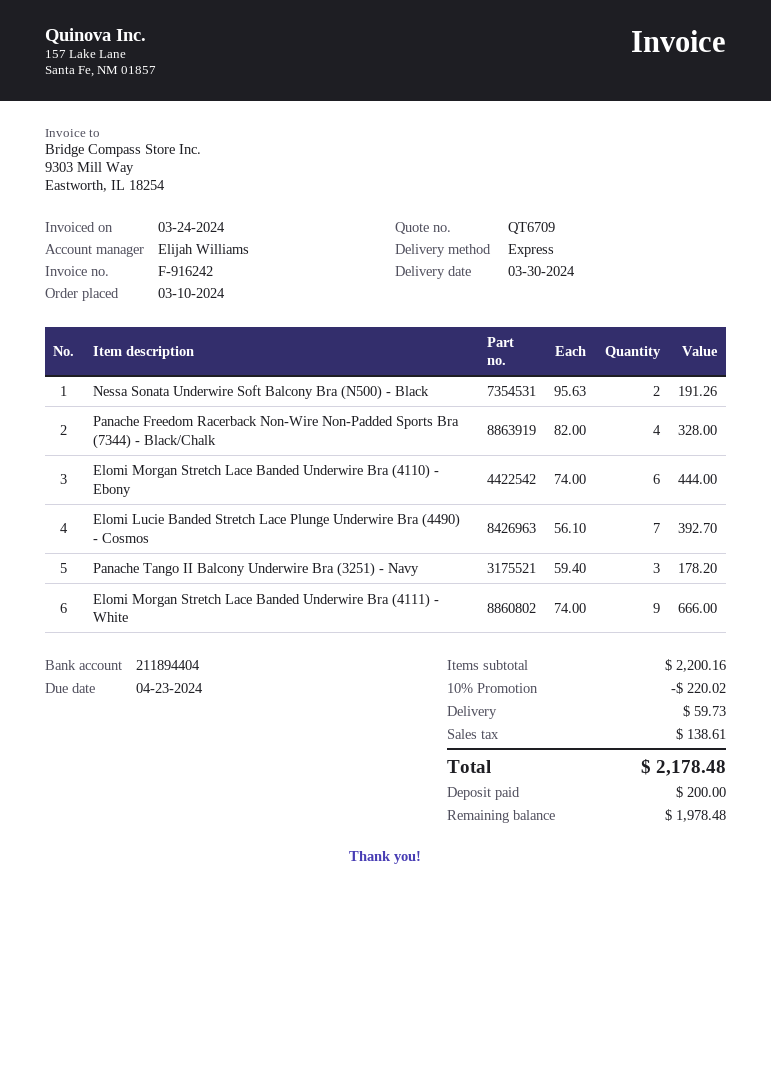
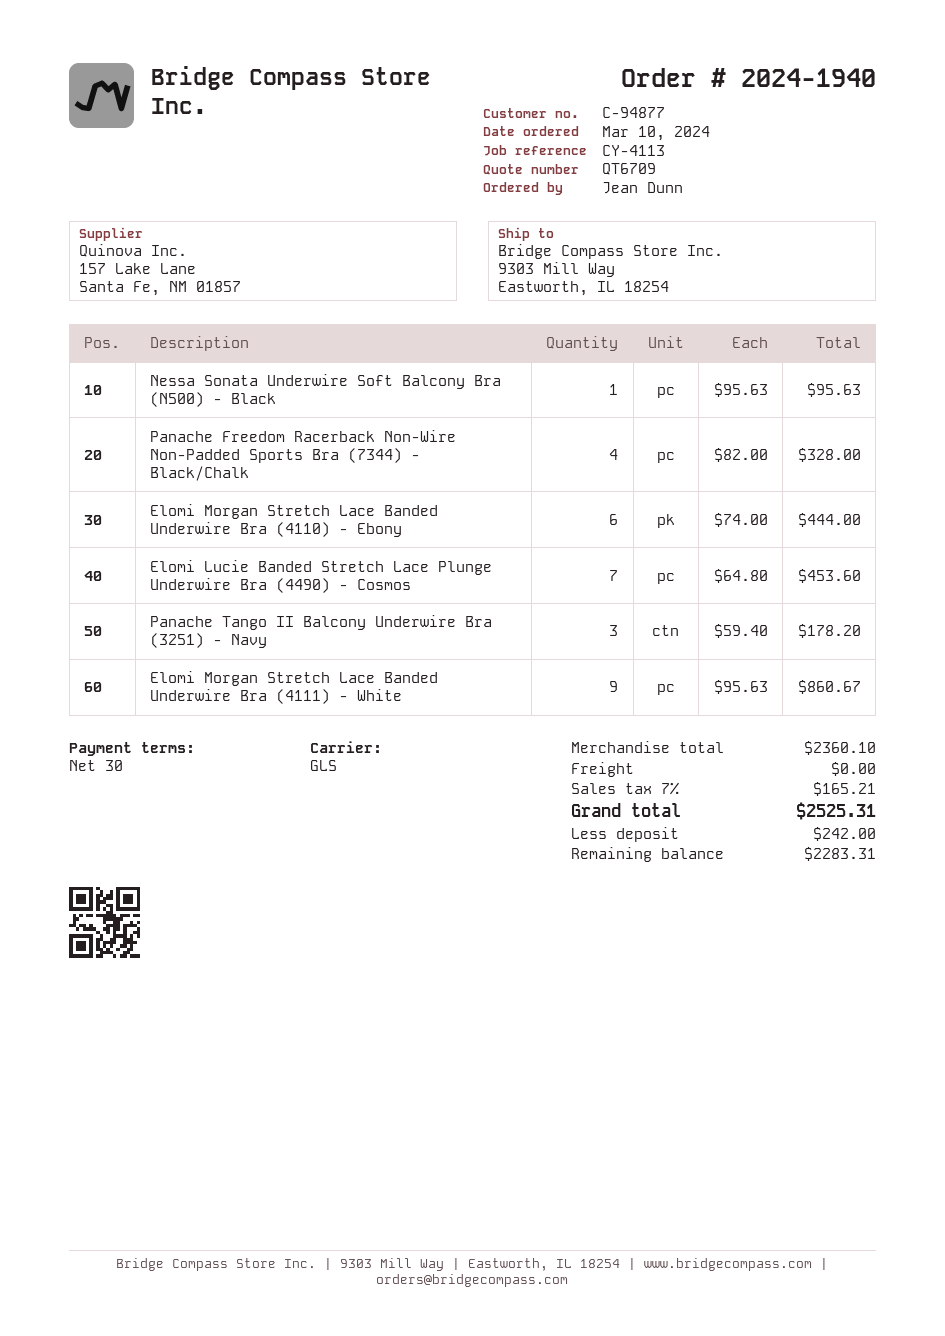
shipping method: express -> GLS
Nessa Sonata Underwire Soft Balcony Bra (N500) - Black: 2 x 95.63 = 191.26 -> 1 x 95.63 = 95.63
Elomi Lucie Banded Stretch Lace Plunge Underwire Bra (4490) - Cosmos: 7 x 56.10 = 392.70 -> 7 x 64.80 = 453.60
Elomi Morgan Stretch Lace Banded Underwire Bra (4111) - White: 9 x 74.00 = 666.00 -> 9 x 95.63 = 860.67
subtotal: 2200.16 -> 2360.10
discount: 10% = 220.02 -> none
shipping: 59.73 -> 0.00
tax: 138.61 -> 165.21
total: 2178.48 -> 2525.31
deposit: 200.00 -> 242.00
balance: 1978.48 -> 2283.31

